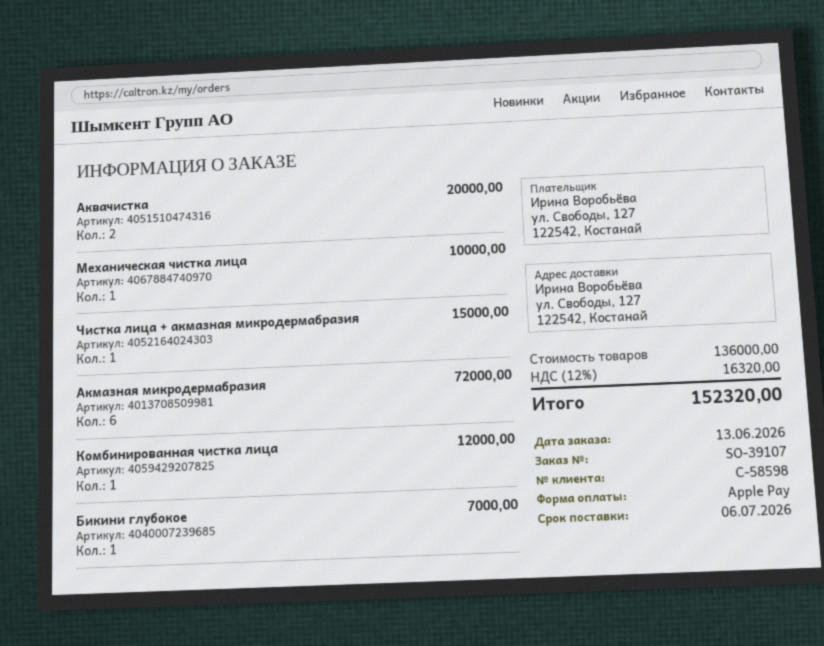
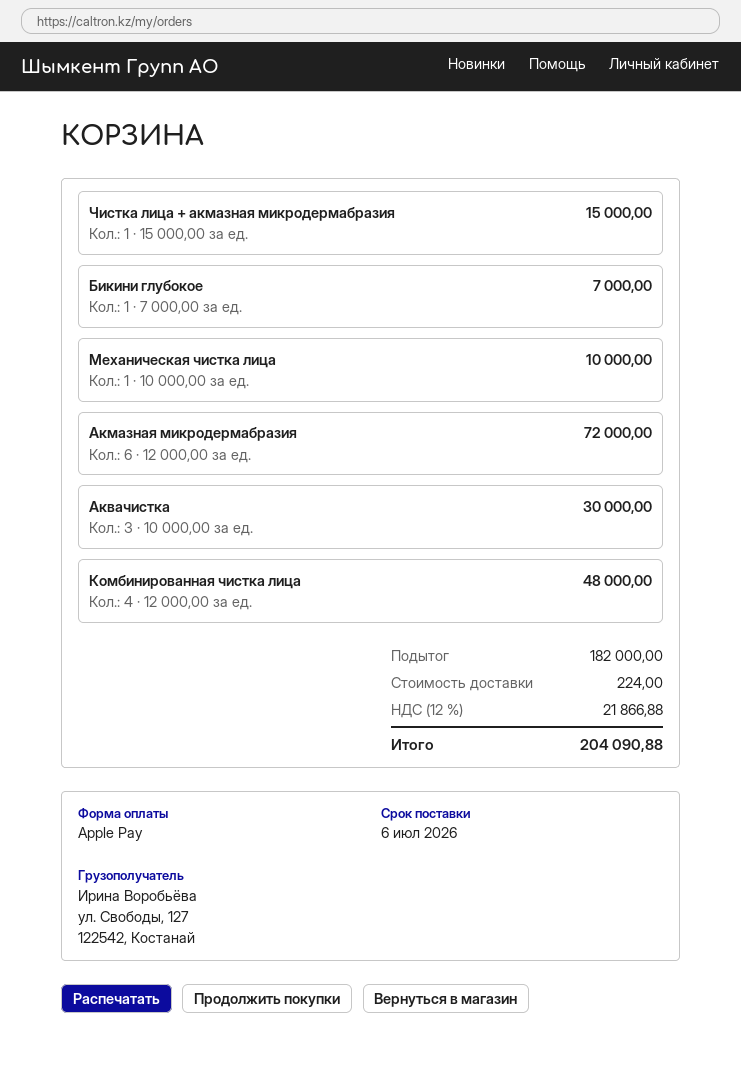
Аквачистка: 2 for 20000.00 -> 3 for 30000.00
Комбинированная чистка лица: 1 for 12000.00 -> 4 for 48000.00
subtotal: 136000.00 -> 182000.00
shipping: none -> 224.00
tax: 12% = 16320.00 -> 12% = 21866.88
total: 152320.00 -> 204090.88

